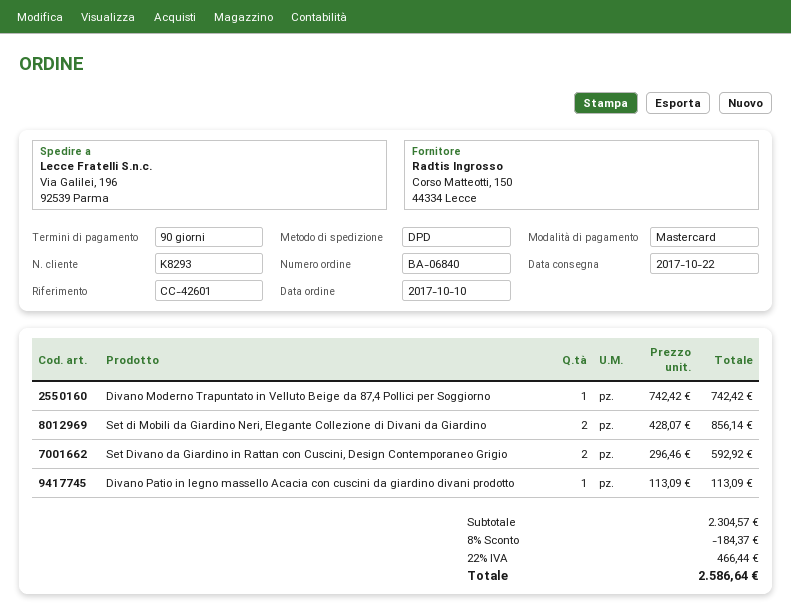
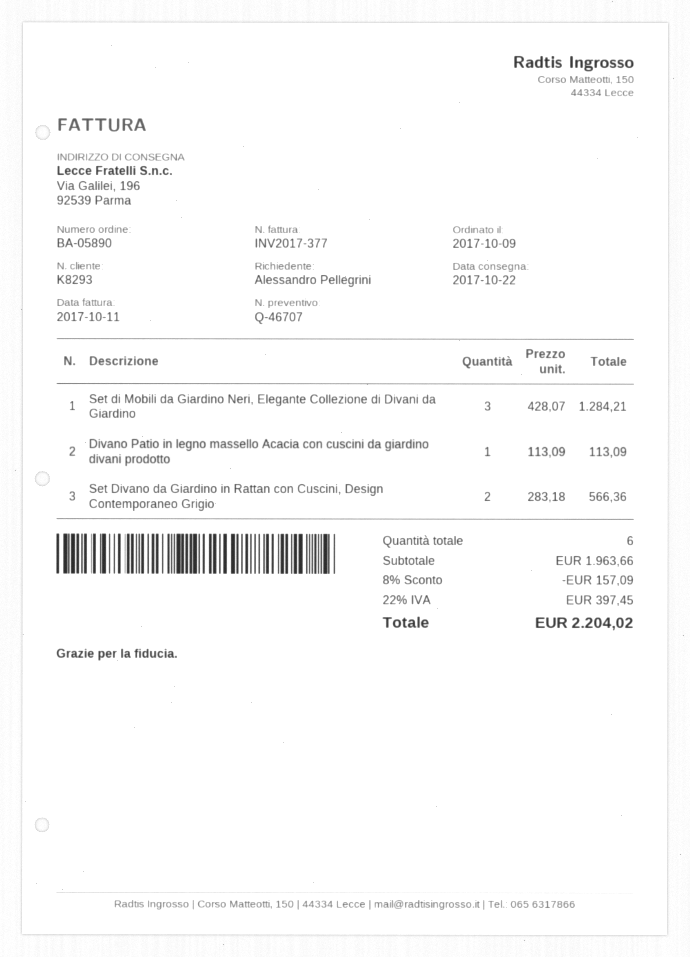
order number: BA-06840 -> BA-05890
order date: 2017-10-10 -> 2017-10-09
Divano Moderno Trapuntato in Velluto Beige da 87,4 Pollici per Soggiorno: 1 x 742.42 = 742.42 -> none
Set di Mobili da Giardino Neri, Elegante Collezione di Divani da Giardino: 2 x 428.07 = 856.14 -> 3 x 428.07 = 1284.21
Set Divano da Giardino in Rattan con Cuscini, Design Contemporaneo Grigio: 2 x 296.46 = 592.92 -> 2 x 283.18 = 566.36
subtotal: 2304.57 -> 1963.66
discount: 8% = 184.37 -> 8% = 157.09
tax: 22% = 466.44 -> 22% = 397.45
total: 2586.64 -> 2204.02

